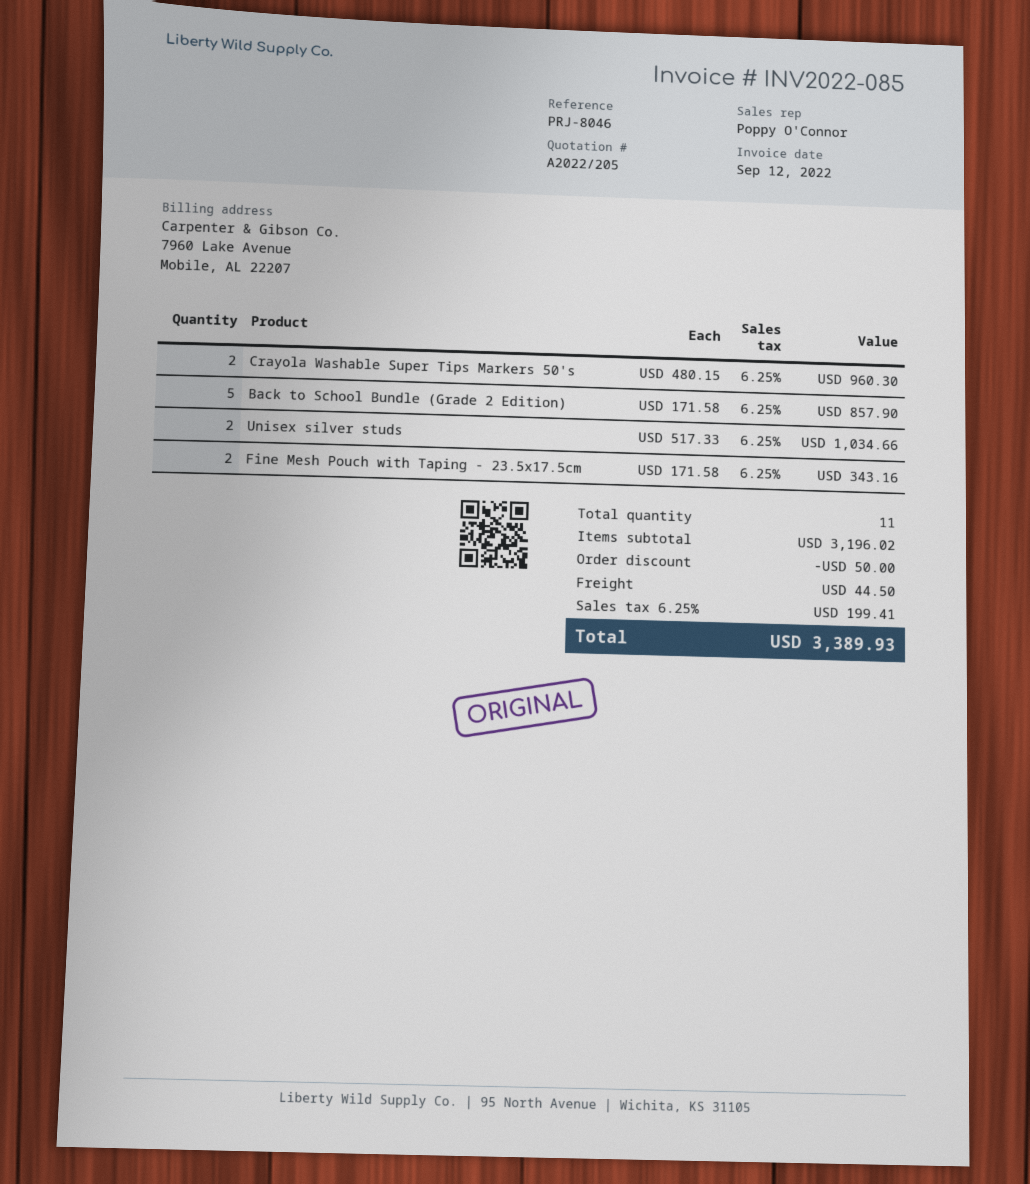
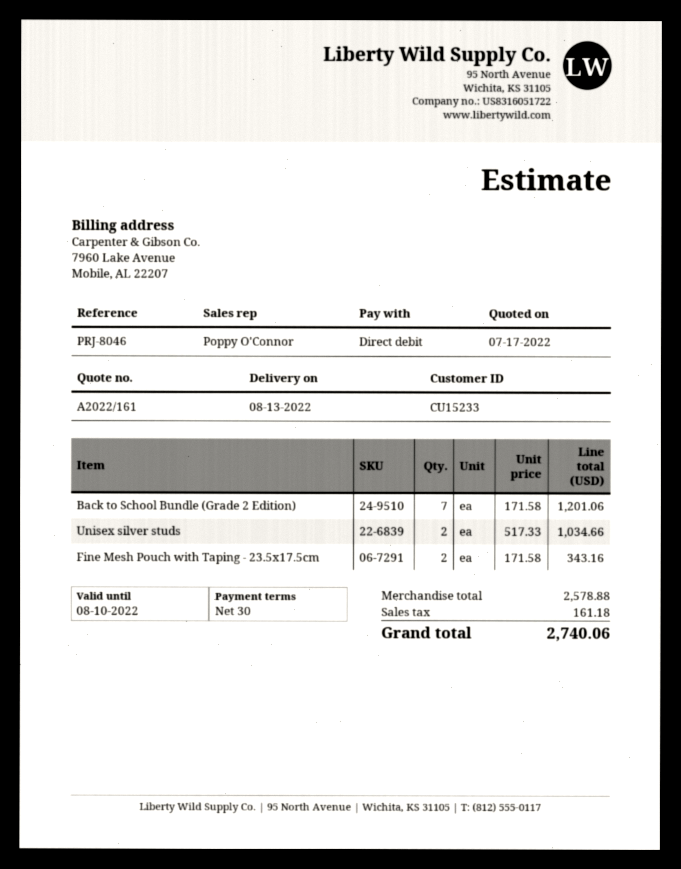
quote number: A2022/205 -> A2022/161
Crayola Washable Super Tips Markers 50's: 2 x 480.15 = 960.30 -> none
Back to School Bundle (Grade 2 Edition): 5 x 171.58 = 857.90 -> 7 x 171.58 = 1201.06
subtotal: 3196.02 -> 2578.88
discount: 50.00 -> none
shipping: 44.50 -> none
tax: 199.41 -> 161.18
total: 3389.93 -> 2740.06

